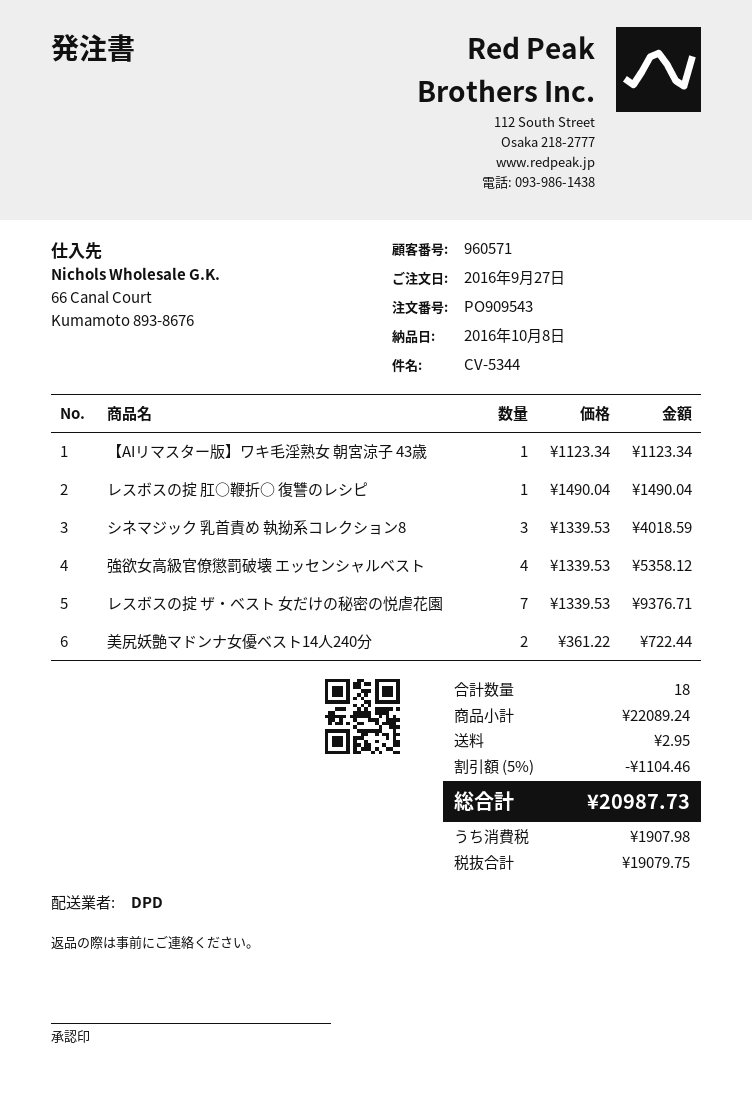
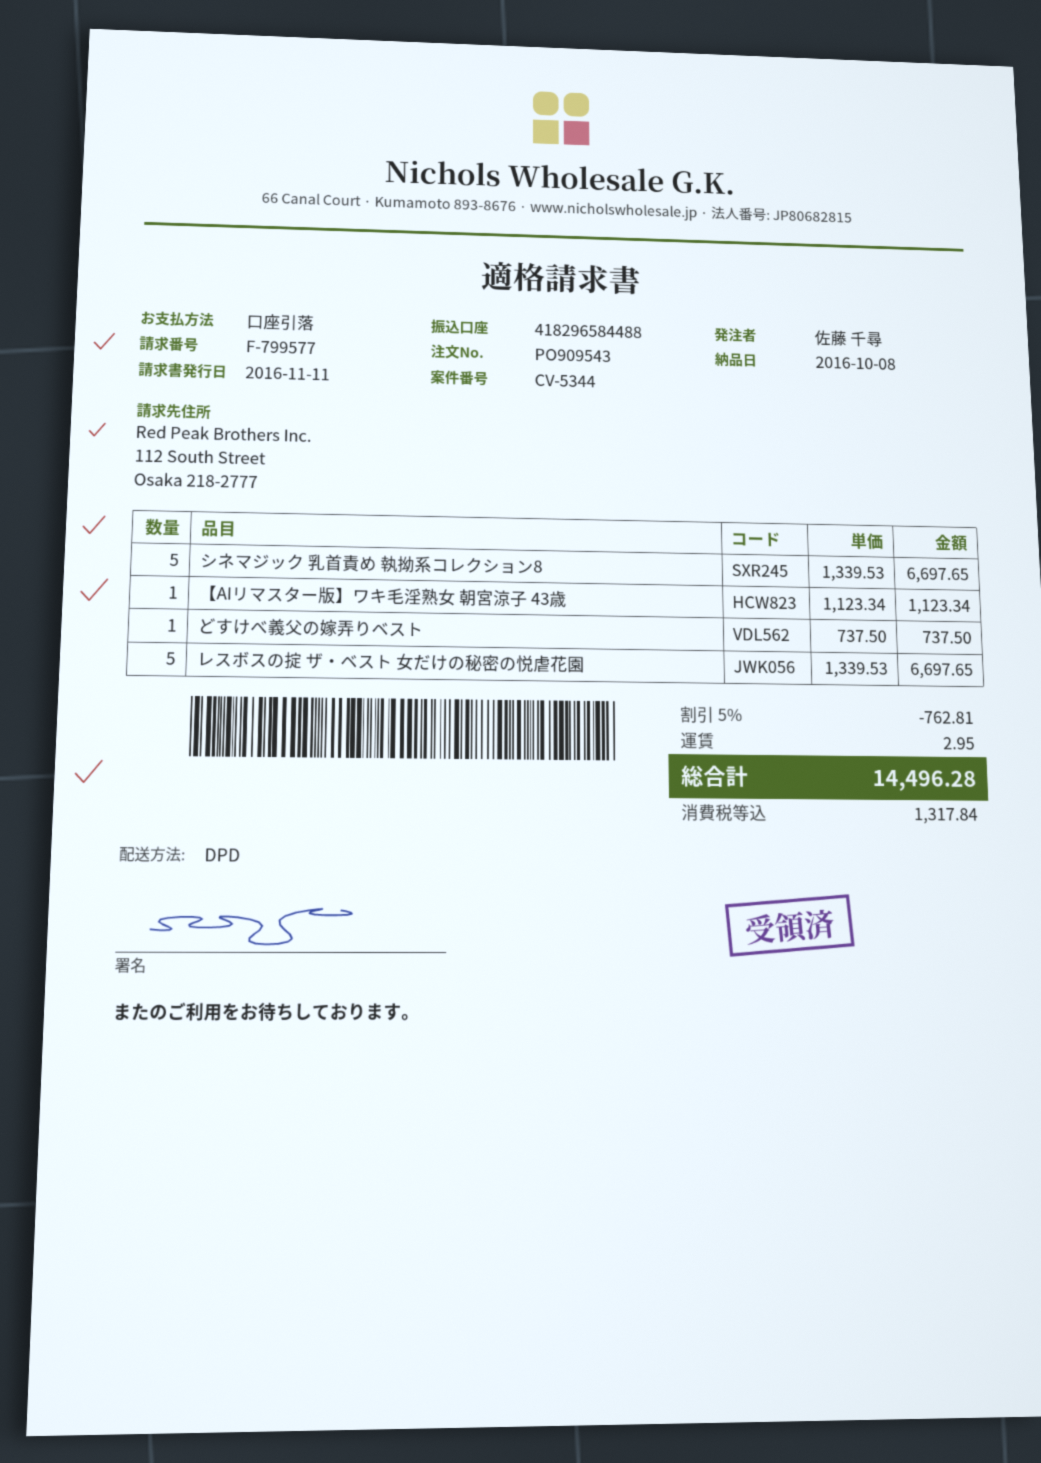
レスボスの掟 肛○鞭折○ 復讐のレシピ: 1 x 1490.04 = 1490.04 -> none
シネマジック 乳首責め 執拗系コレクション8: 3 x 1339.53 = 4018.59 -> 5 x 1339.53 = 6697.65
強欲女高級官僚懲罰破壊 エッセンシャルベスト: 4 x 1339.53 = 5358.12 -> none
レスボスの掟 ザ・ベスト 女だけの秘密の悦虐花園: 7 x 1339.53 = 9376.71 -> 5 x 1339.53 = 6697.65
美尻妖艶マドンナ女優ベスト14人240分: 2 x 361.22 = 722.44 -> none
どすけべ義父の嫁弄りベスト: none -> 1 x 737.50 = 737.50
discount: 5% = 1104.46 -> 5% = 762.81
tax: 1907.98 -> 1317.84
total: 20987.73 -> 14496.28

